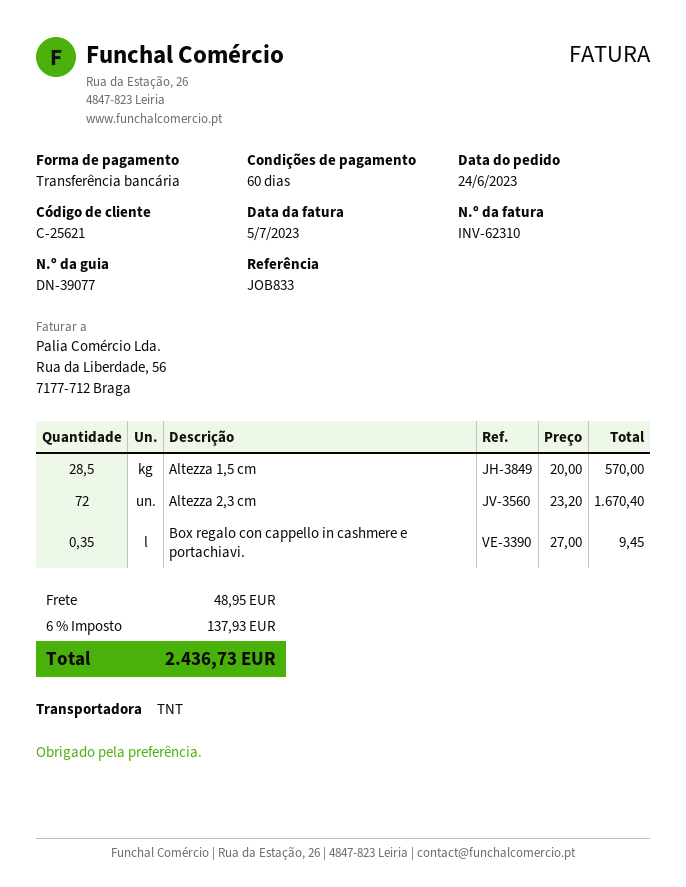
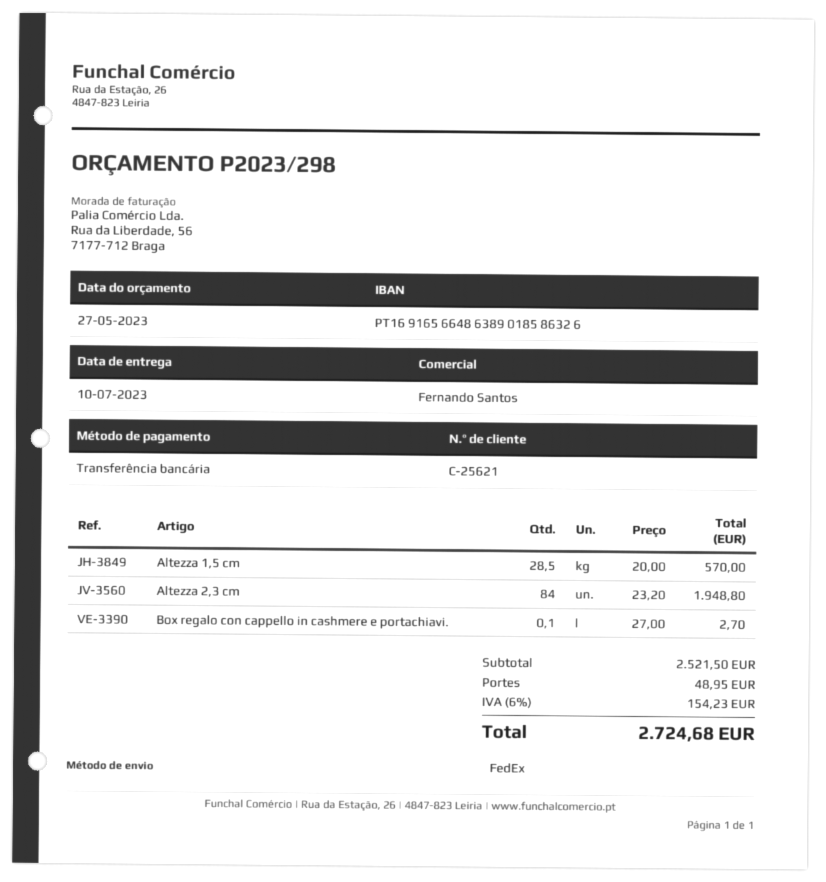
shipping method: TNT -> FedEx
Altezza 2,3 cm: 72 x 23.20 = 1670.40 -> 84 x 23.20 = 1948.80
Box regalo con cappello in cashmere e portachiavi.: 0.35 x 27.00 = 9.45 -> 0.1 x 27.00 = 2.70
tax: 6% = 137.93 -> 6% = 154.23
total: 2436.73 -> 2724.68

